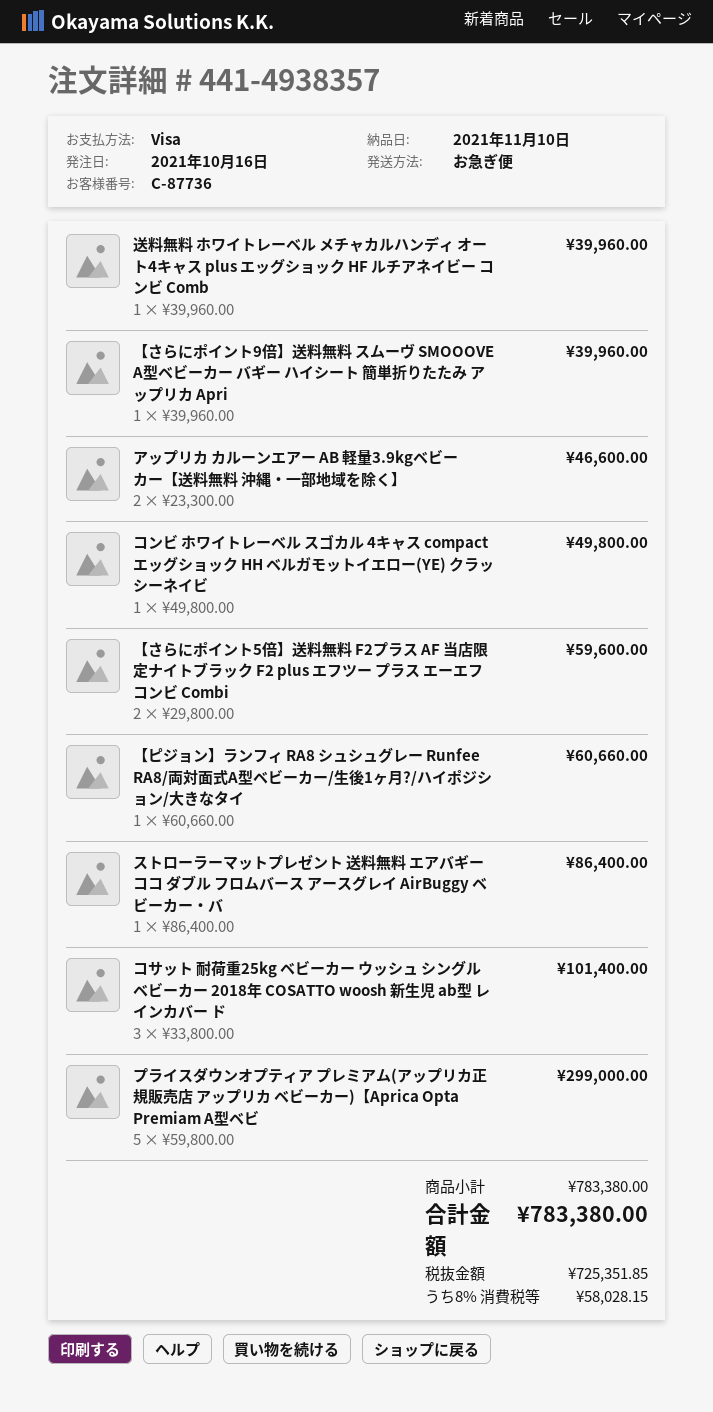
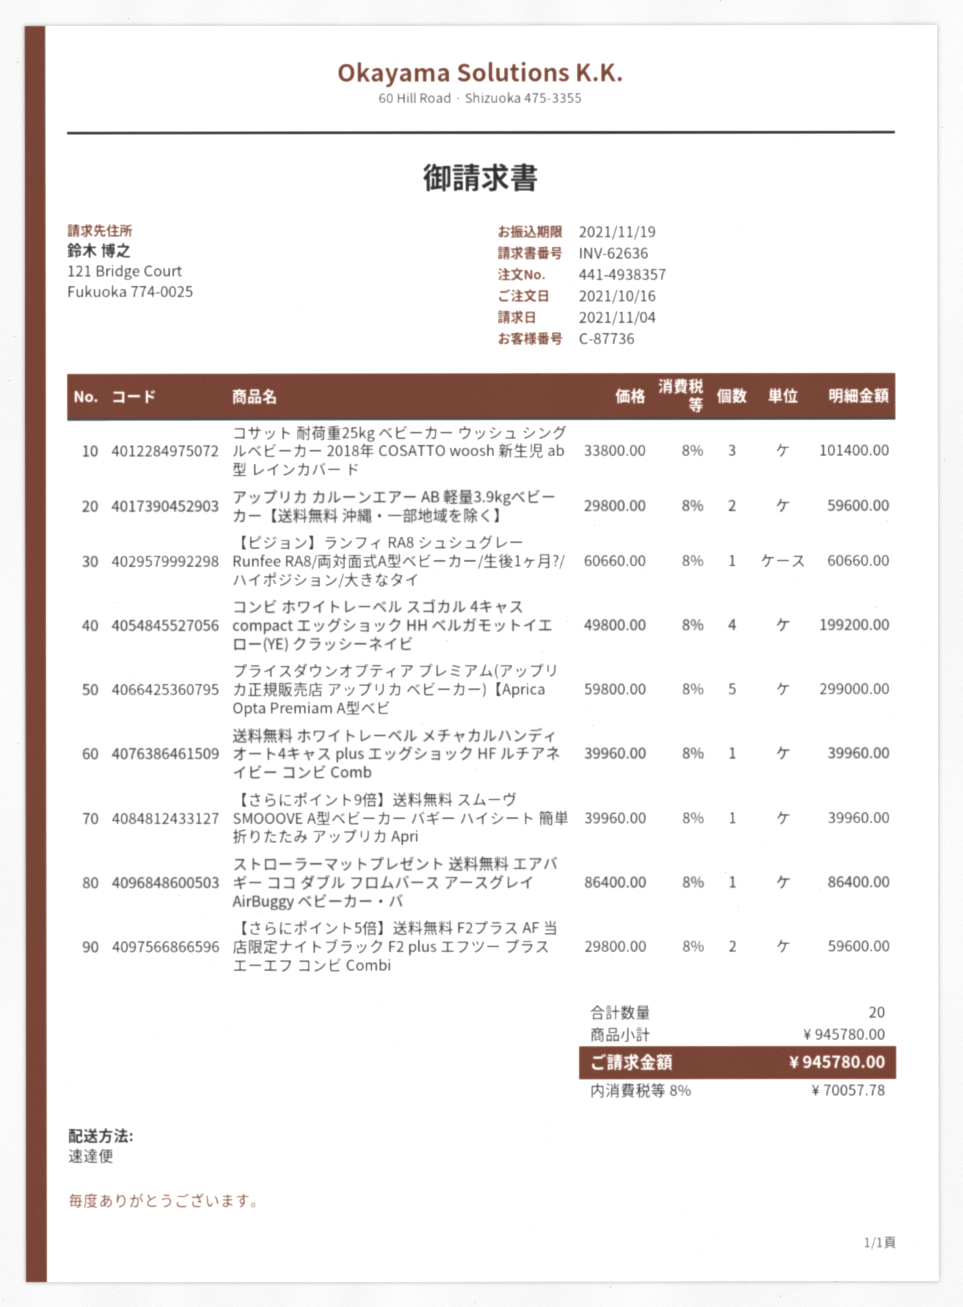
アップリカ カルーンエアー AB 軽量3.9kgベビーカー【送料無料 沖縄・一部地域を除く】: 2 x 23300.00 = 46600.00 -> 2 x 29800.00 = 59600.00
コンビ ホワイトレーベル スゴカル 4キャス compact エッグショック HH ベルガモットイエロー(YE) クラッシーネイビ: 1 x 49800.00 = 49800.00 -> 4 x 49800.00 = 199200.00
subtotal: 783380.00 -> 945780.00
tax: 8% = 58028.15 -> 8% = 70057.78
total: 783380.00 -> 945780.00

